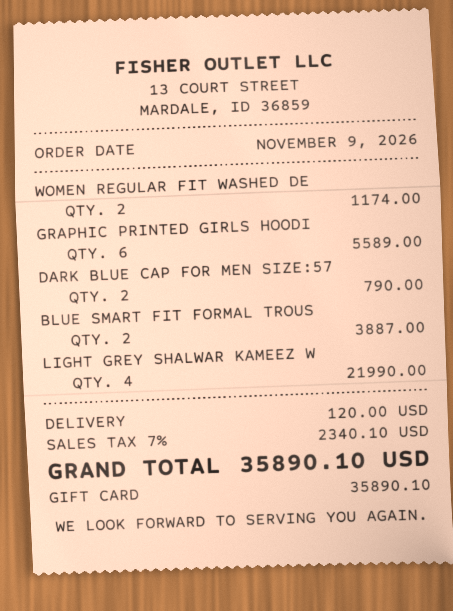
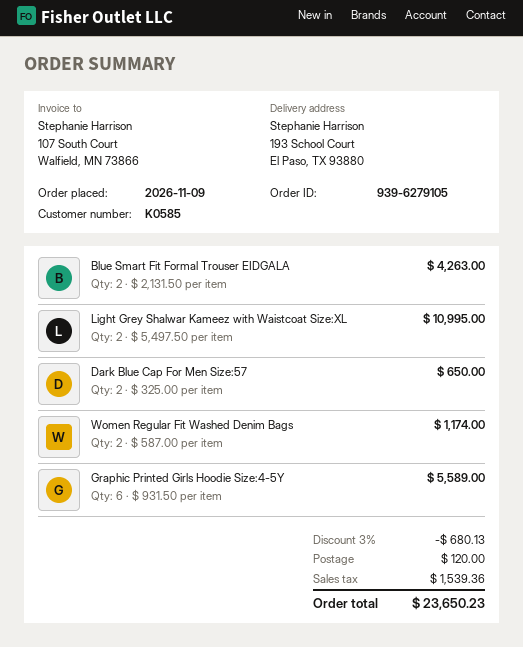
DARK BLUE CAP FOR MEN SIZE:57: 2 for 790.00 -> 2 for 650.00
BLUE SMART FIT FORMAL TROUS: 2 for 3887.00 -> 2 for 4263.00
LIGHT GREY SHALWAR KAMEEZ W: 4 for 21990.00 -> 2 for 10995.00
discount: none -> 3% = 680.13
tax: 2340.10 -> 1539.36
total: 35890.10 -> 23650.23

